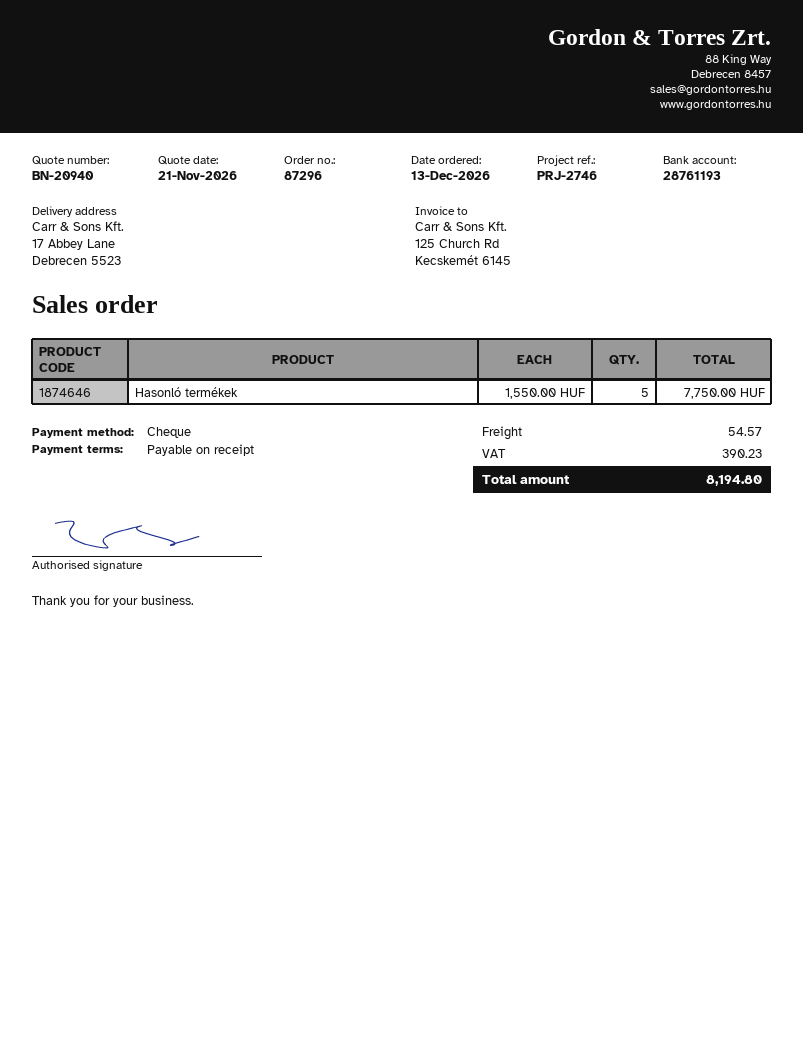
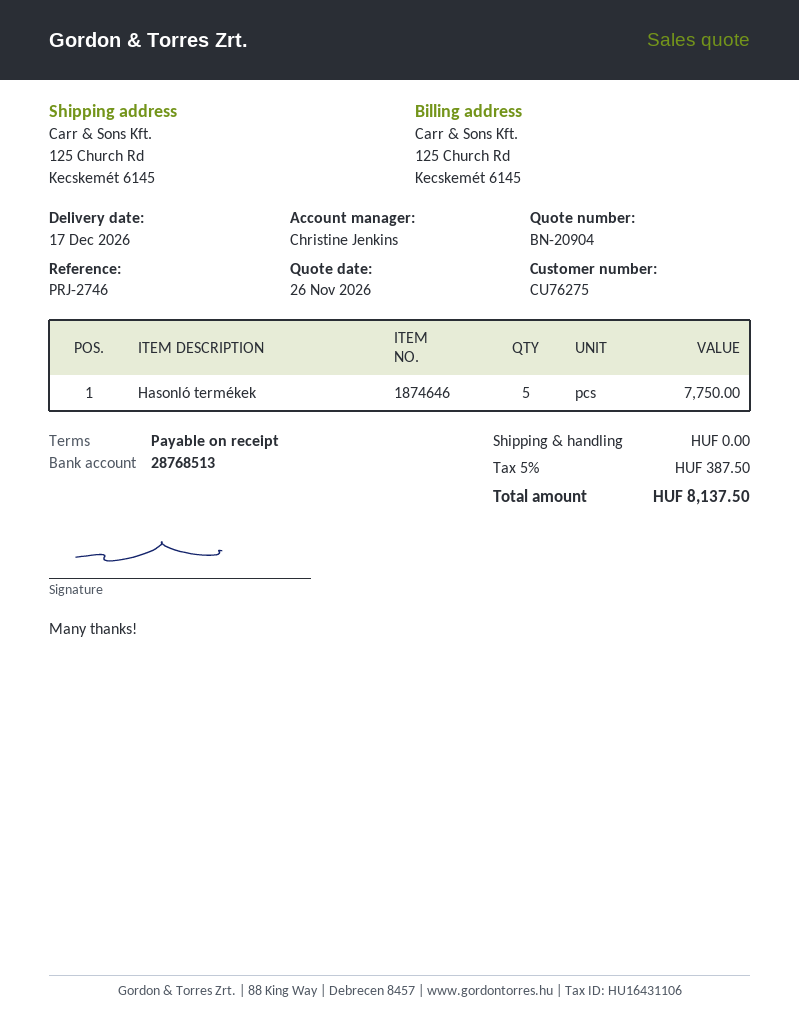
quote number: BN-20940 -> BN-20904
quote date: 2026-11-21 -> 2026-11-26
bank account: 28761193 -> 28768513
ship to: 17 Abbey Lane, Debrecen 5523 -> 125 Church Rd, Kecskemét 6145
shipping: 54.57 -> 0.00
tax: 390.23 -> 387.50
total: 8194.80 -> 8137.50

